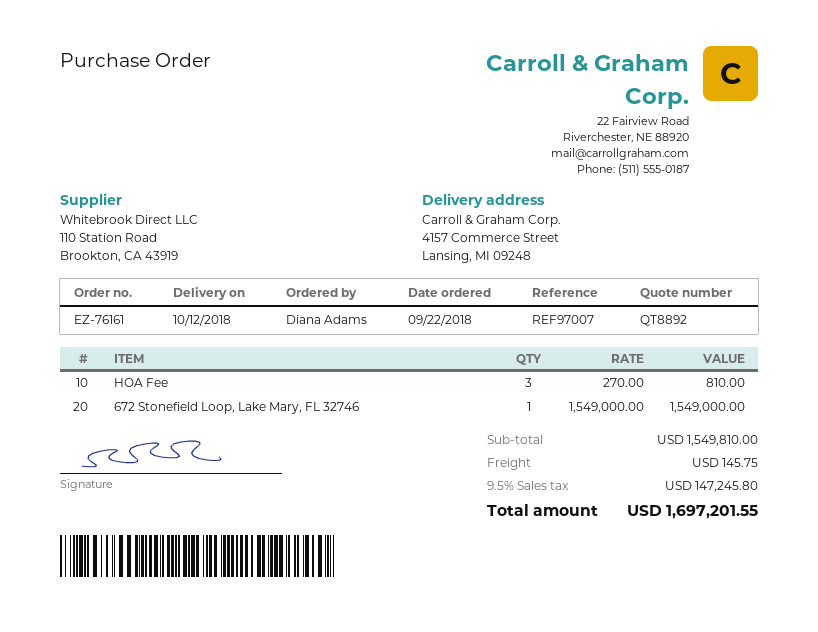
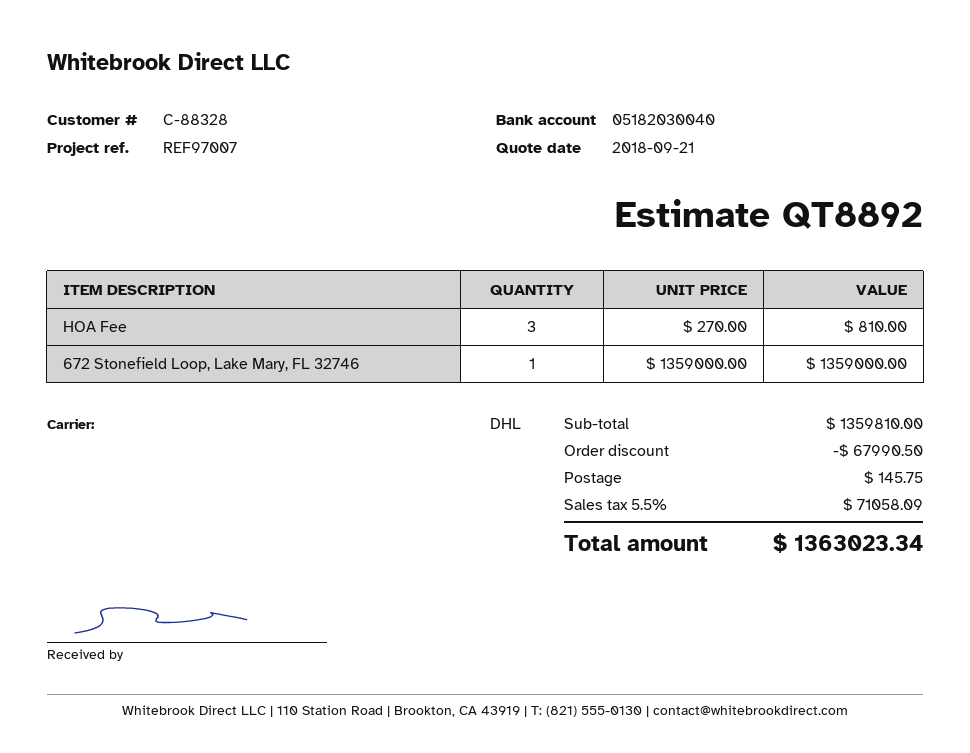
672 Stonefield Loop, Lake Mary, FL 32746: 1 x 1549000.00 = 1549000.00 -> 1 x 1359000.00 = 1359000.00
subtotal: 1549810.00 -> 1359810.00
discount: none -> 67990.50
tax: 9.5% = 147245.80 -> 5.5% = 71058.09
total: 1697201.55 -> 1363023.34

